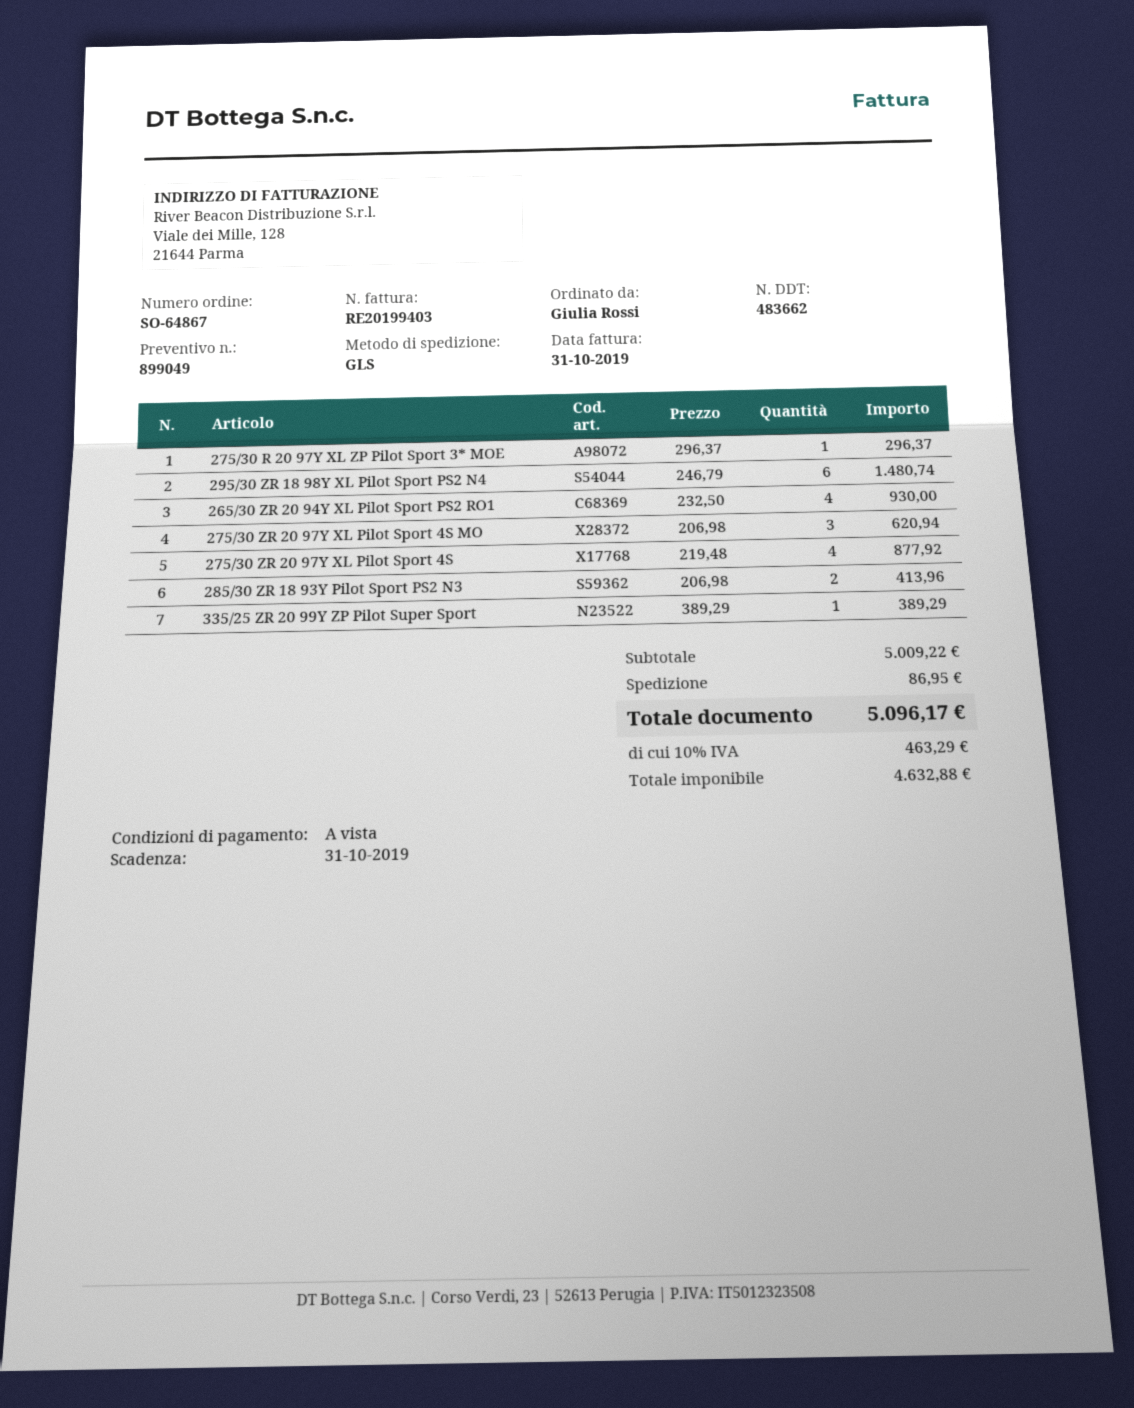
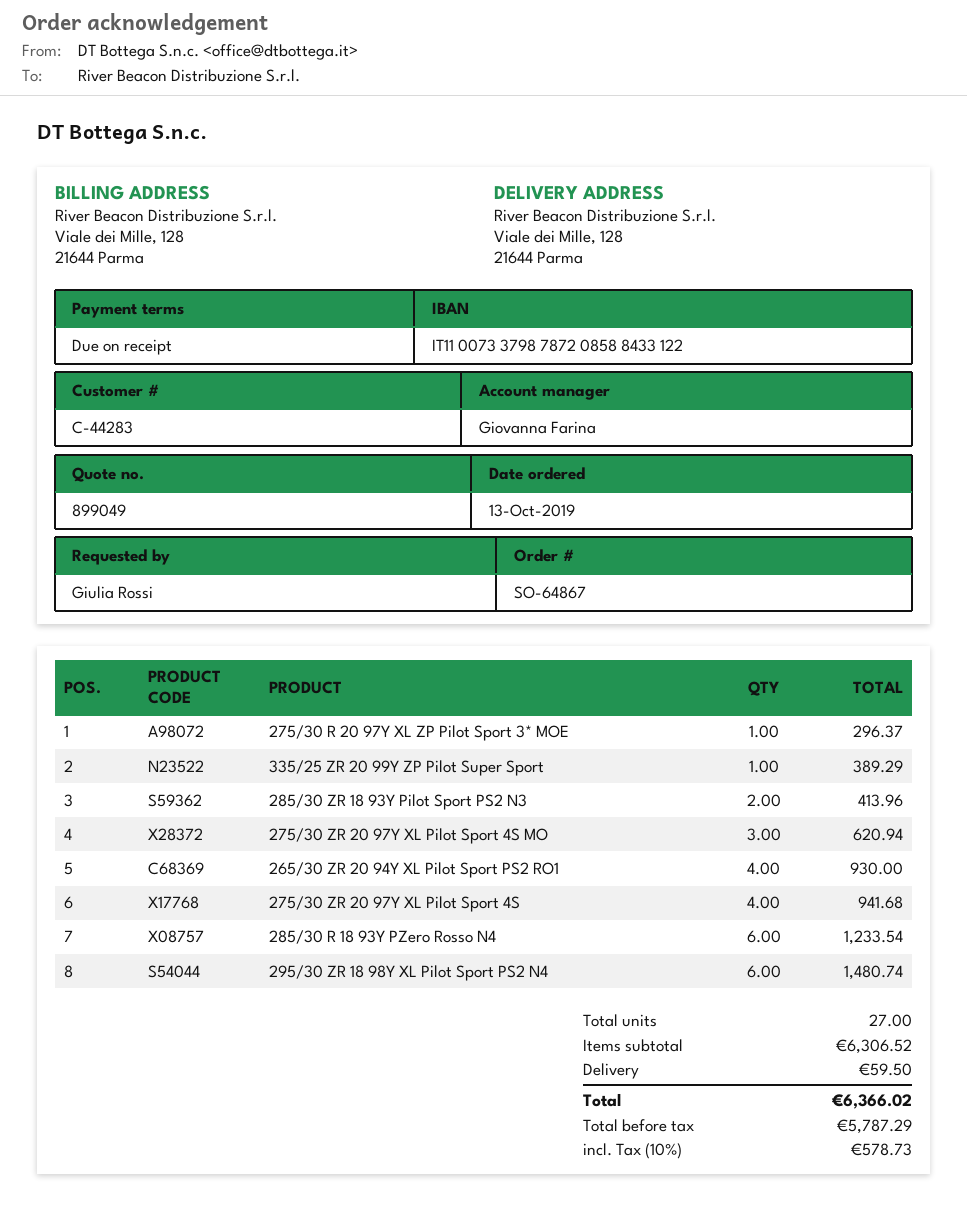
275/30 ZR 20 97Y XL Pilot Sport 4S: 4 for 877.92 -> 4 for 941.68
285/30 R 18 93Y PZero Rosso N4: none -> 6 for 1233.54
subtotal: 5009.22 -> 6306.52
shipping: 86.95 -> 59.50
net: 4632.88 -> 5787.29
tax: 10% = 463.29 -> 10% = 578.73
total: 5096.17 -> 6366.02

